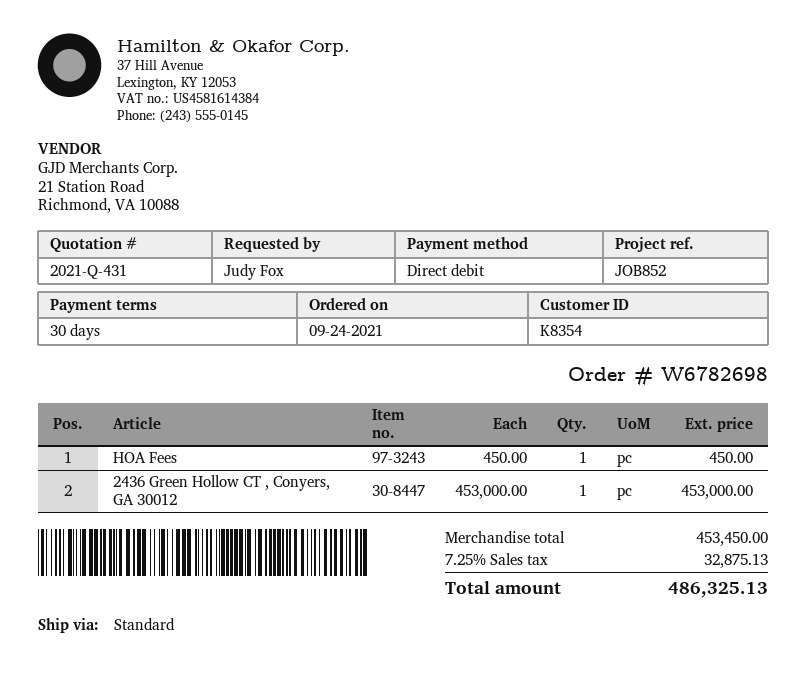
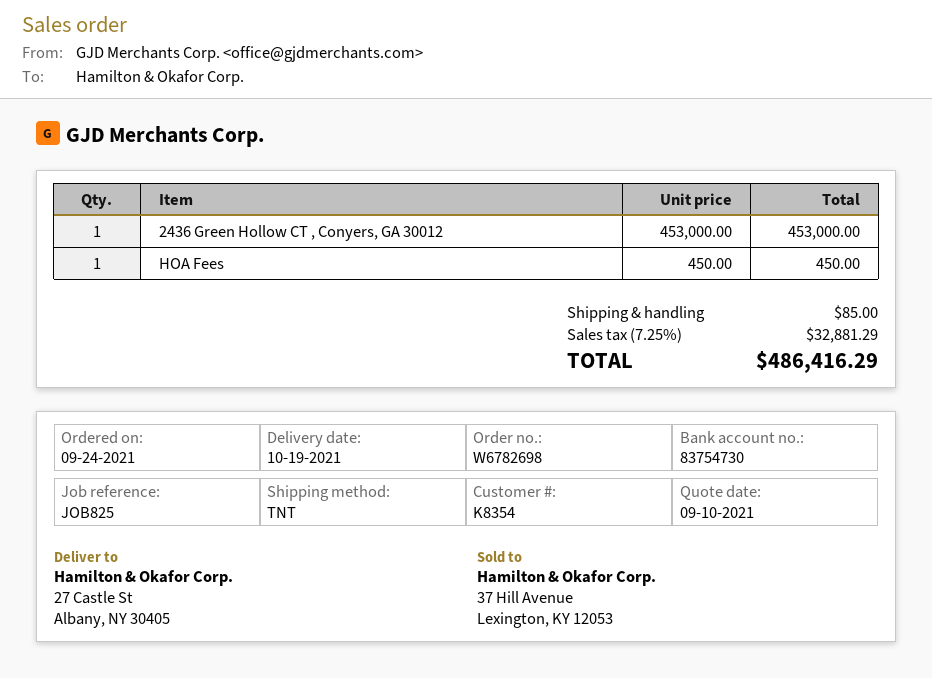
reference: JOB852 -> JOB825
shipping method: standard -> TNT
shipping: none -> 85.00
tax: 7.25% = 32875.13 -> 7.25% = 32881.29
total: 486325.13 -> 486416.29

